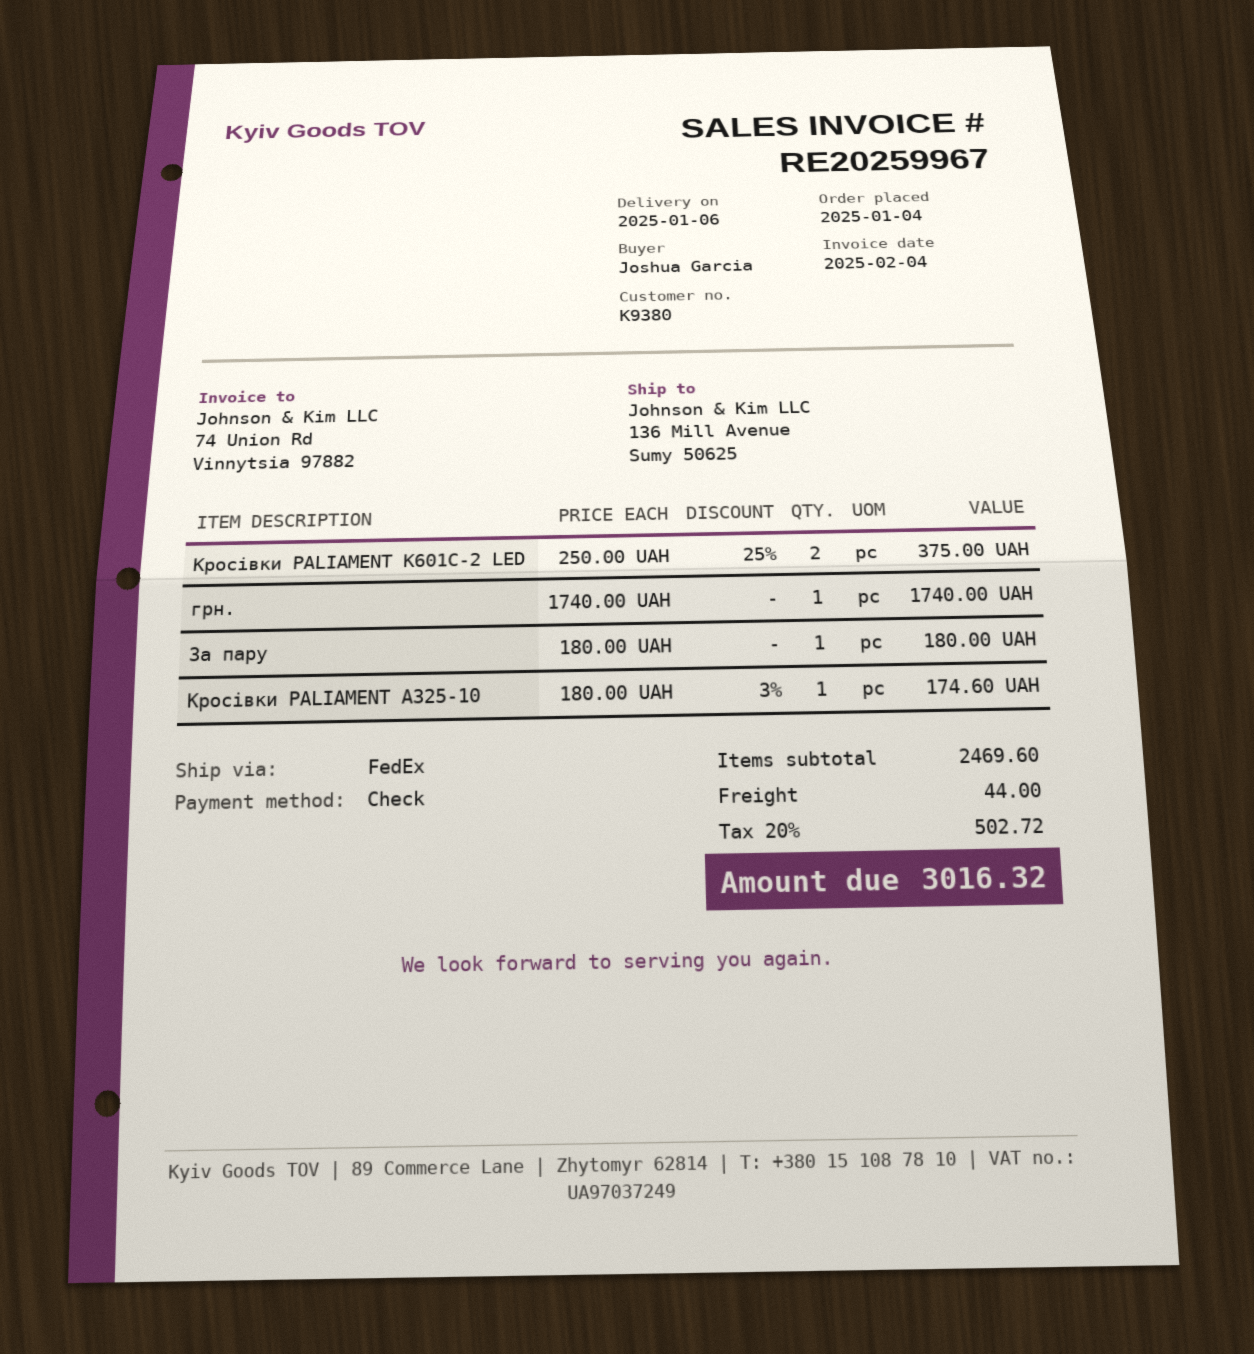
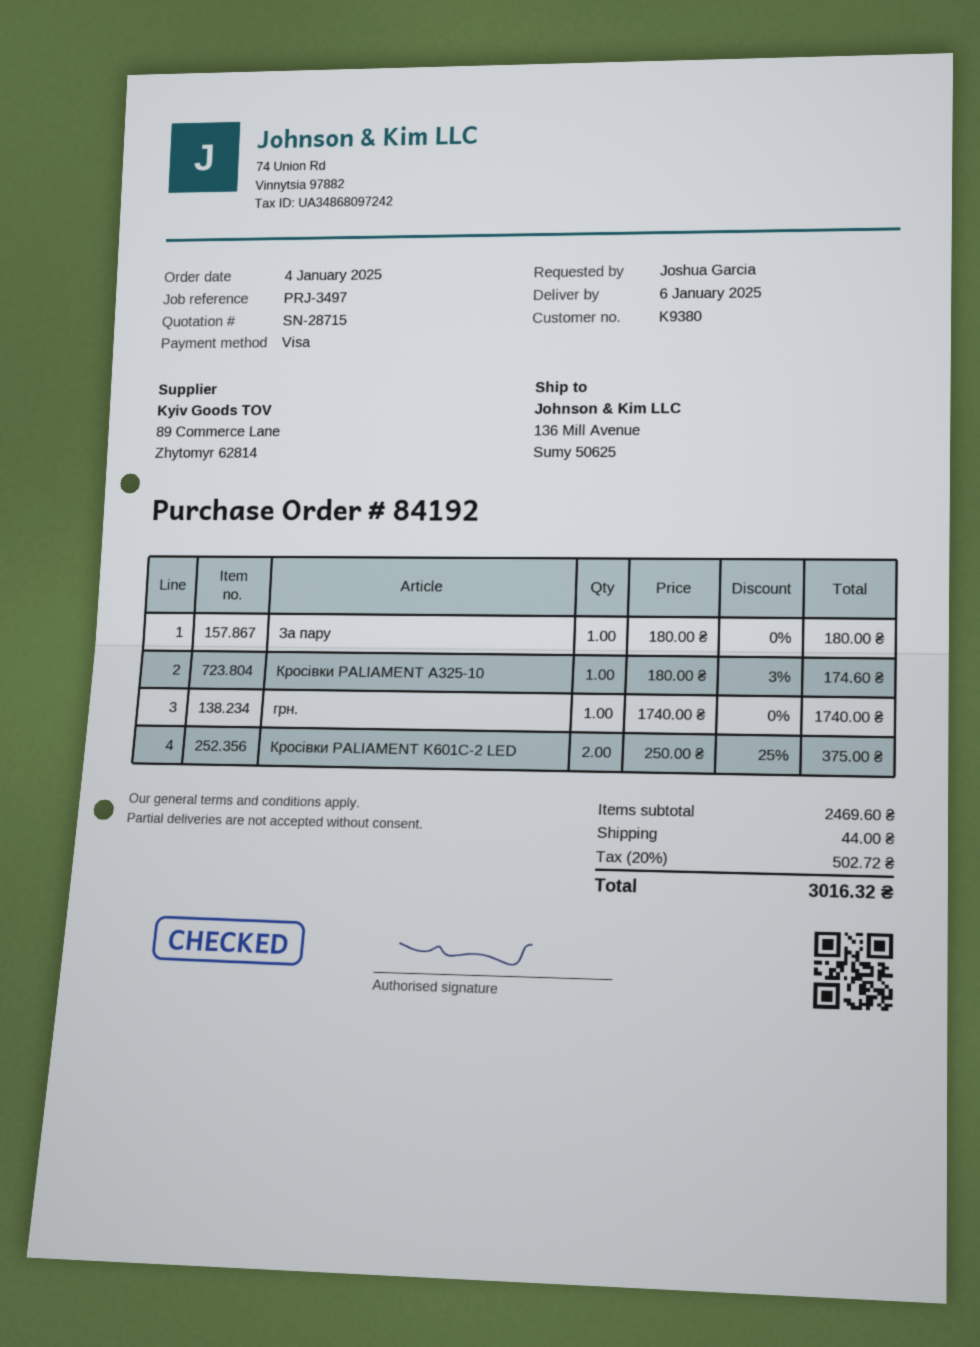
payment method: cheque -> Visa

